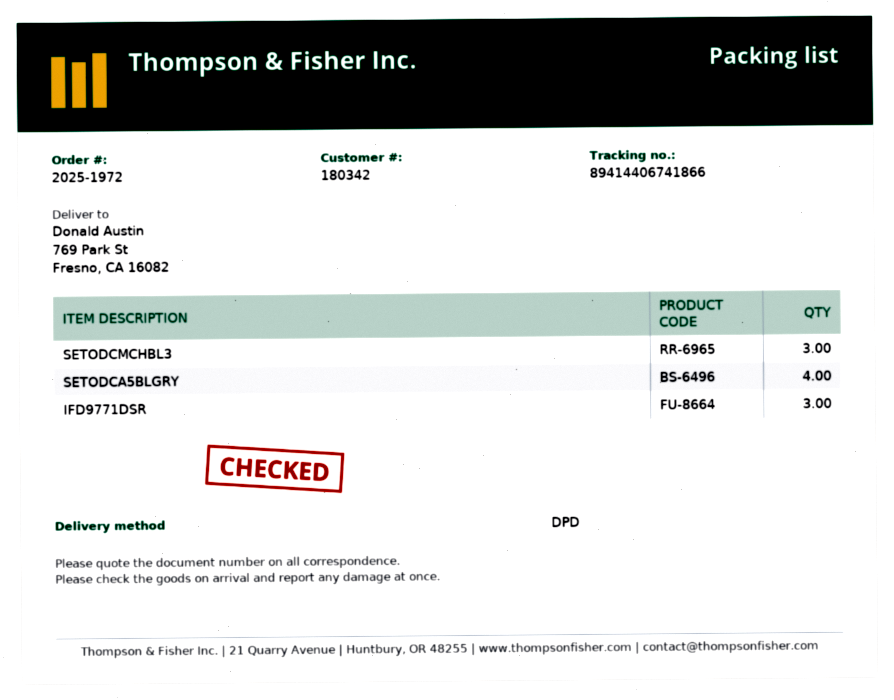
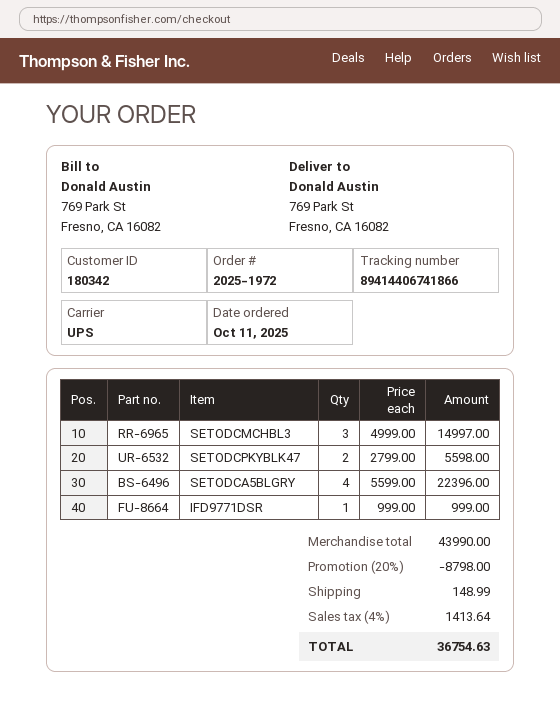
shipping method: DPD -> UPS
IFD9771DSR: 3 -> 1
SETODCPKYBLK47: none -> 2

